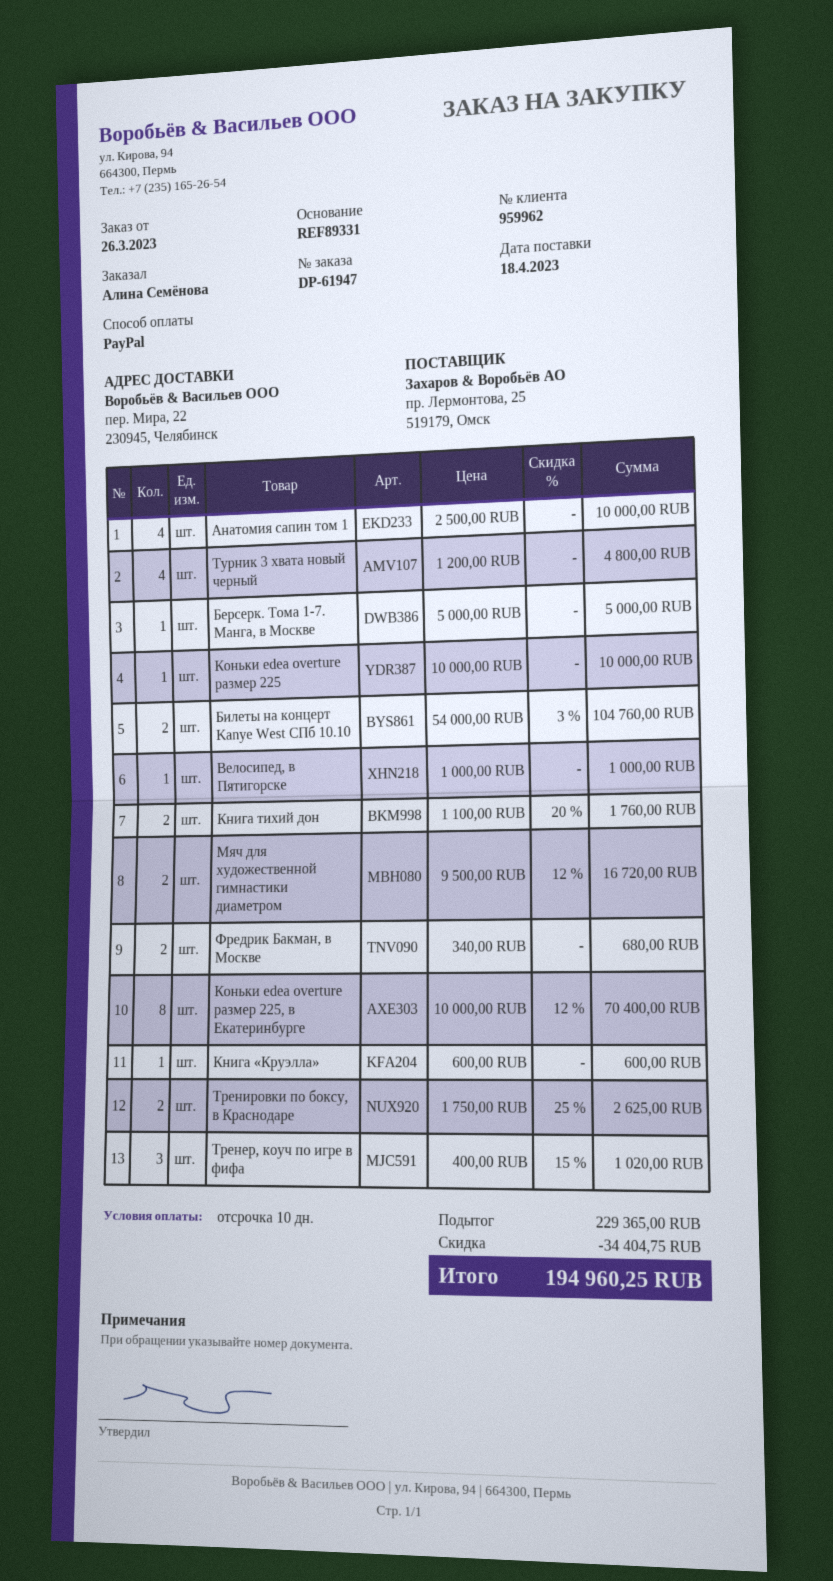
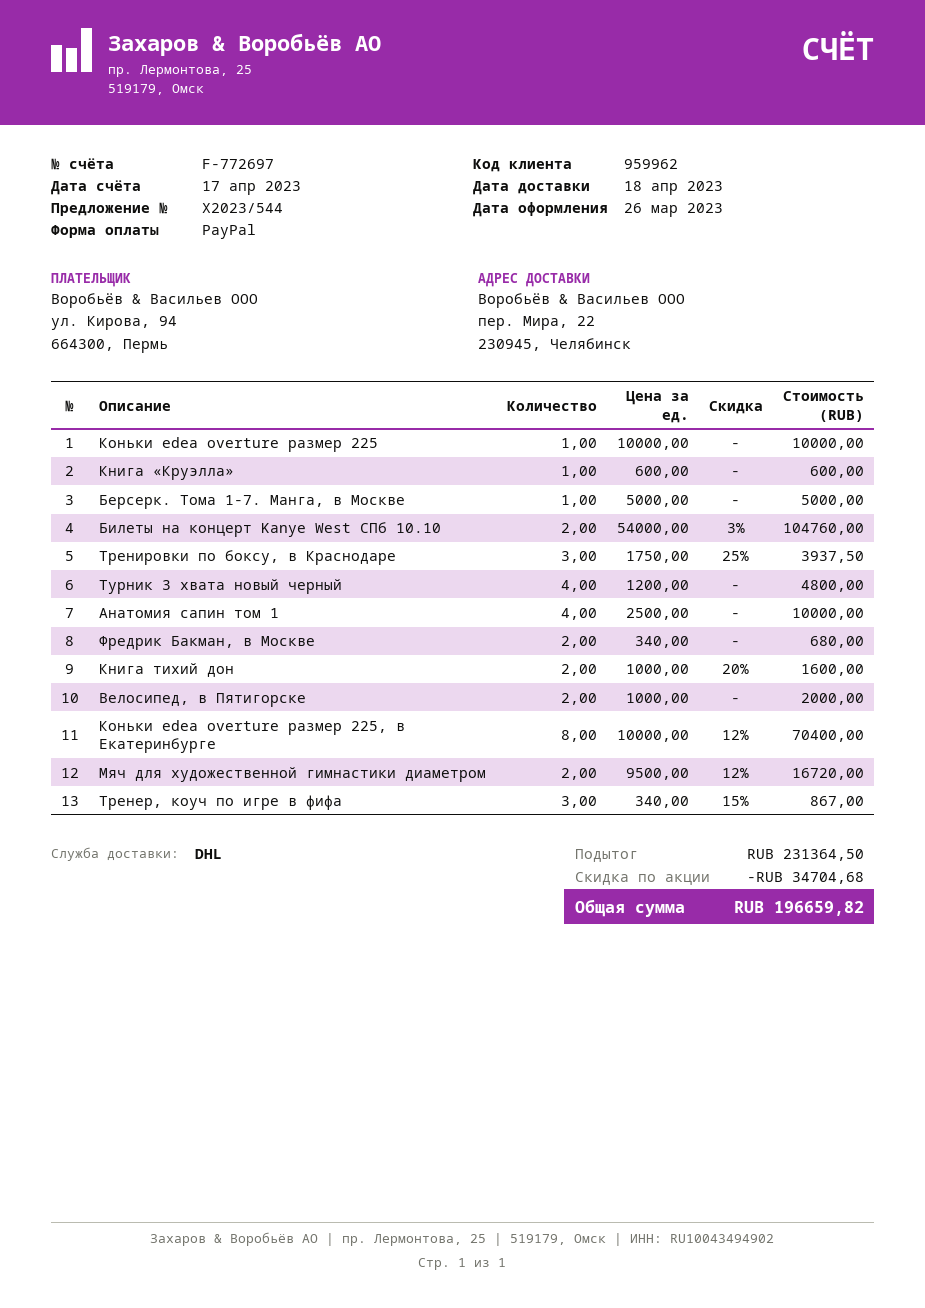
Велосипед, в Пятигорске: 1 x 1000.00 = 1000.00 -> 2 x 1000.00 = 2000.00
Книга тихий дон: 2 x 1100.00 - 20% = 1760.00 -> 2 x 1000.00 - 20% = 1600.00
Тренировки по боксу, в Краснодаре: 2 x 1750.00 - 25% = 2625.00 -> 3 x 1750.00 - 25% = 3937.50
Тренер, коуч по игре в фифа: 3 x 400.00 - 15% = 1020.00 -> 3 x 340.00 - 15% = 867.00
subtotal: 229365.00 -> 231364.50
discount: 34404.75 -> 34704.68
total: 194960.25 -> 196659.82

